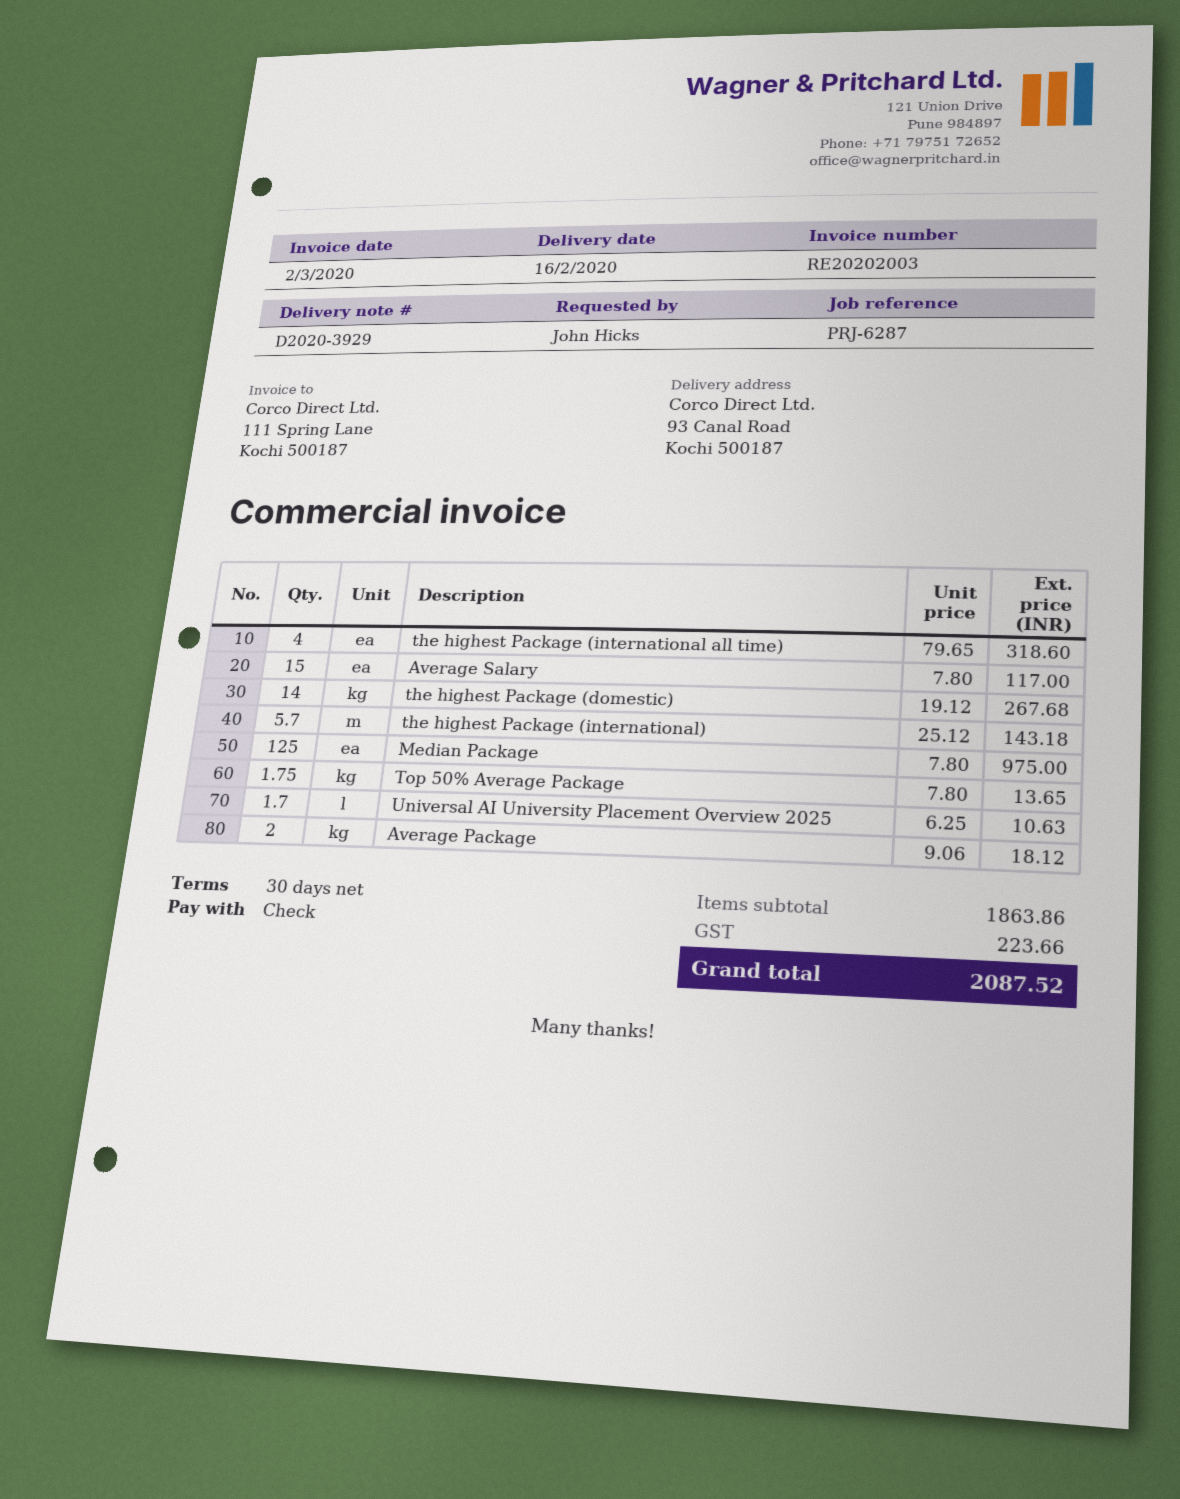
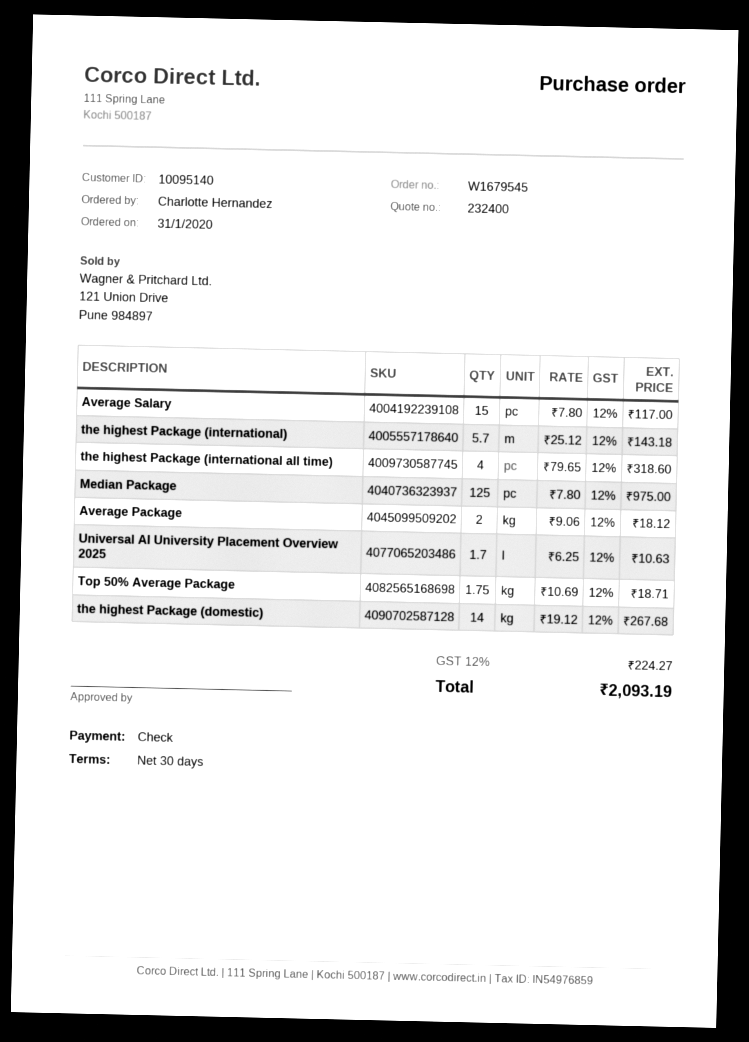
ordered by: John Hicks -> Charlotte Hernandez
Top 50% Average Package: 1.75 x 7.80 = 13.65 -> 1.75 x 10.69 = 18.71
tax: 223.66 -> 224.27
total: 2087.52 -> 2093.19

